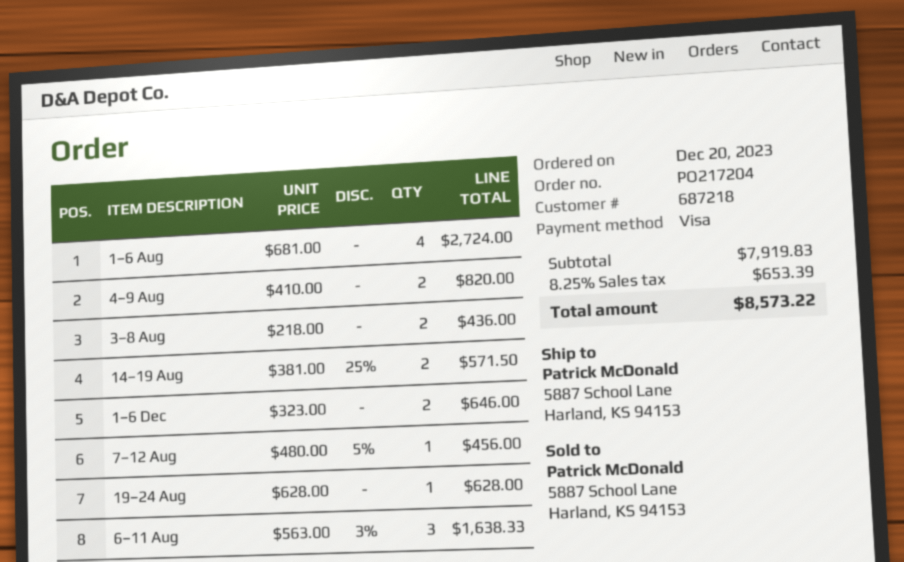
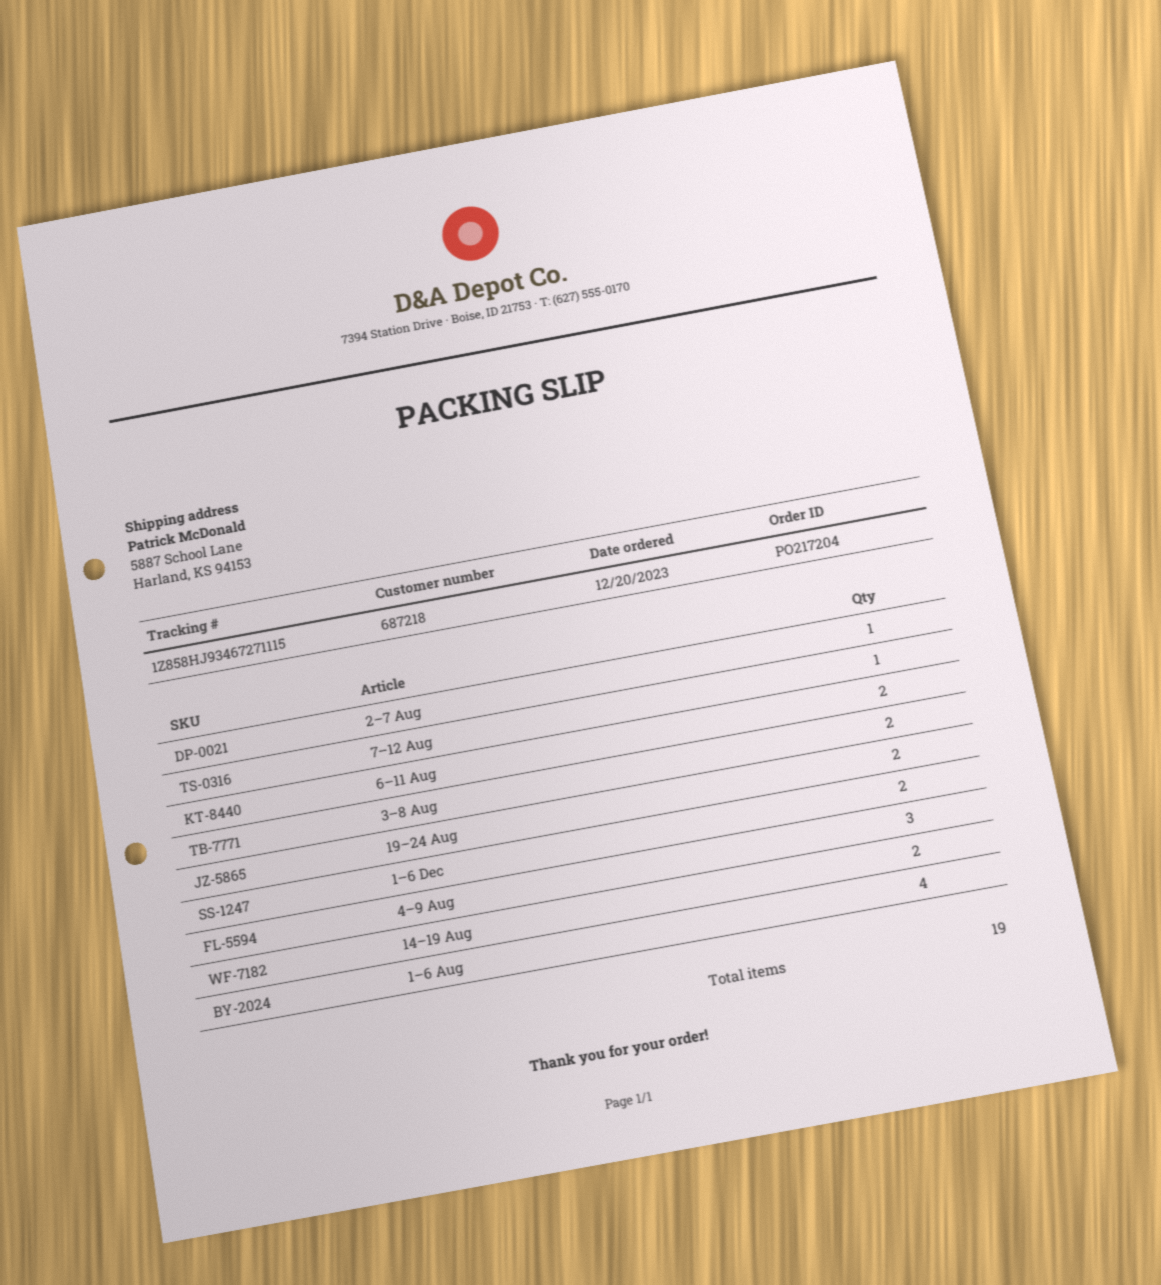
4–9 Aug: 2 -> 3
19–24 Aug: 1 -> 2
6–11 Aug: 3 -> 2
2–7 Aug: none -> 1

